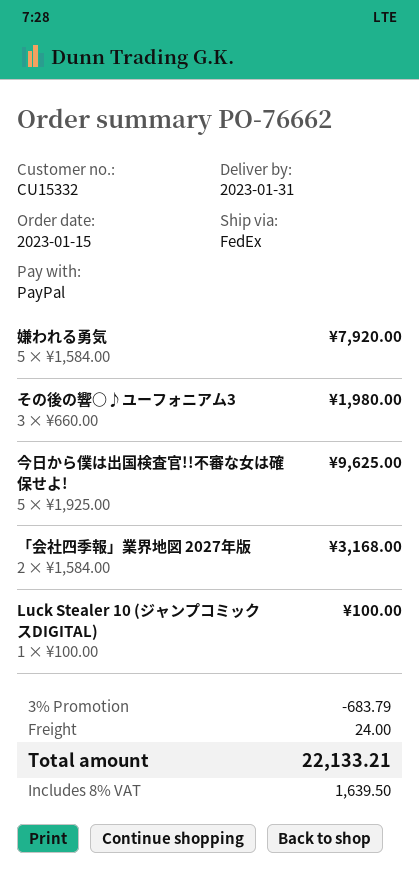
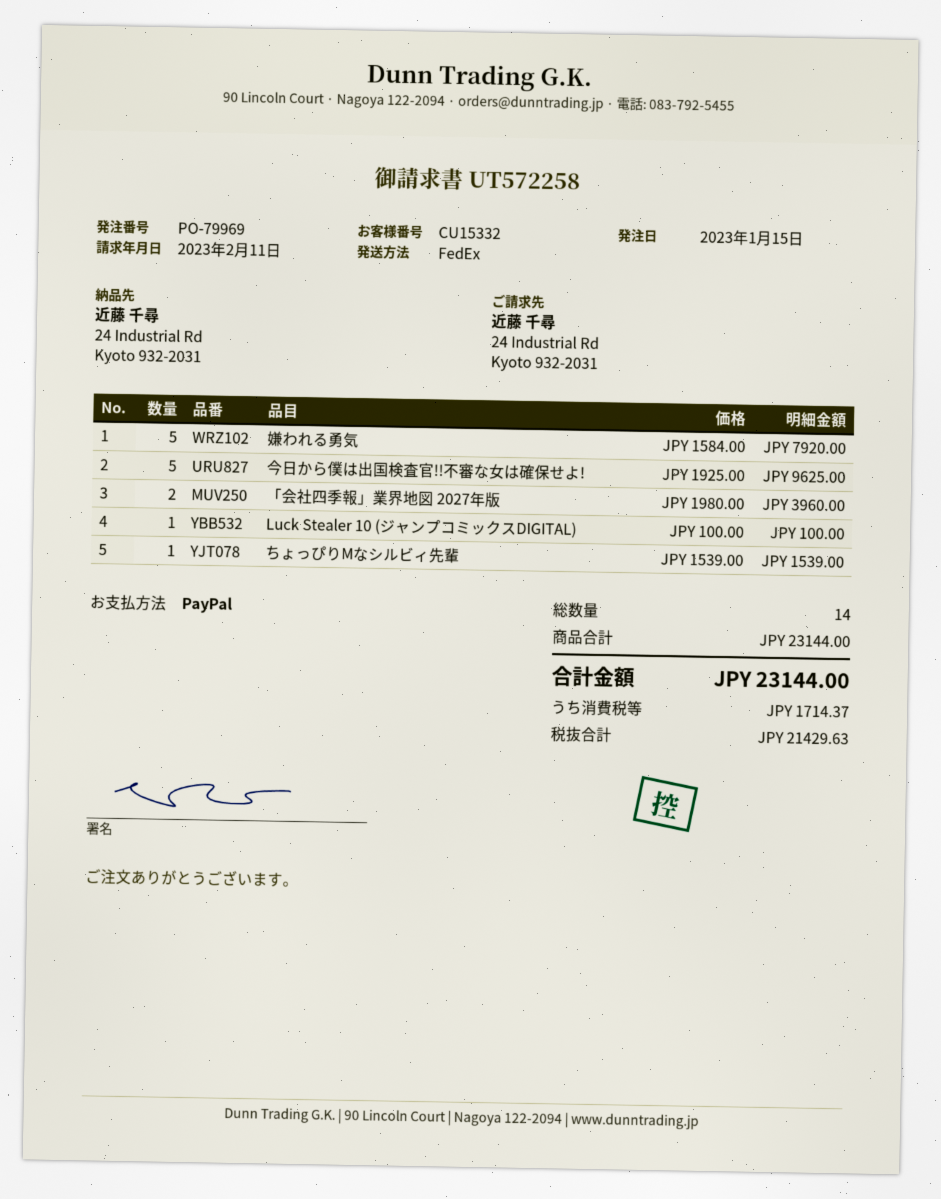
order number: PO-76662 -> PO-79969
その後の響○♪ユーフォニアム3: 3 x 660.00 = 1980.00 -> none
「会社四季報」業界地図 2027年版: 2 x 1584.00 = 3168.00 -> 2 x 1980.00 = 3960.00
ちょっぴりMなシルビィ先輩: none -> 1 x 1539.00 = 1539.00
discount: 3% = 683.79 -> none
shipping: 24.00 -> none
tax: 1639.50 -> 1714.37
total: 22133.21 -> 23144.00

